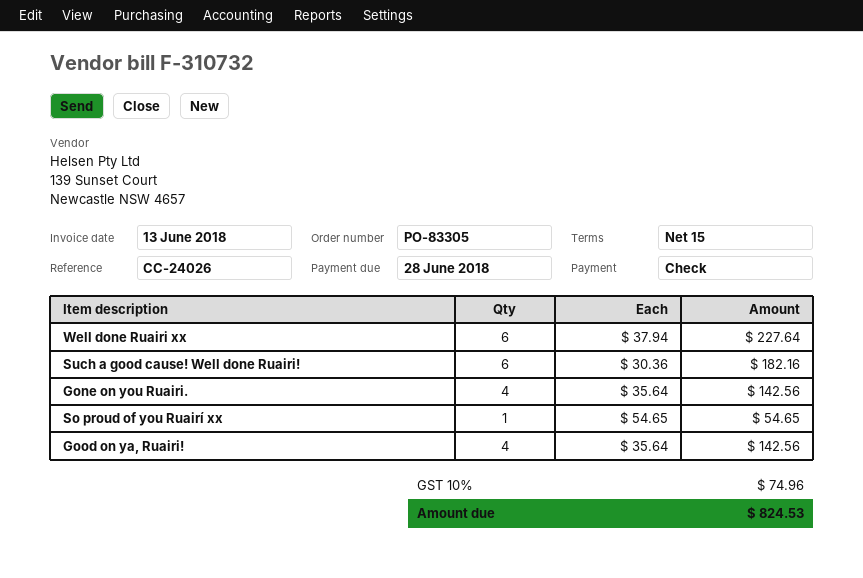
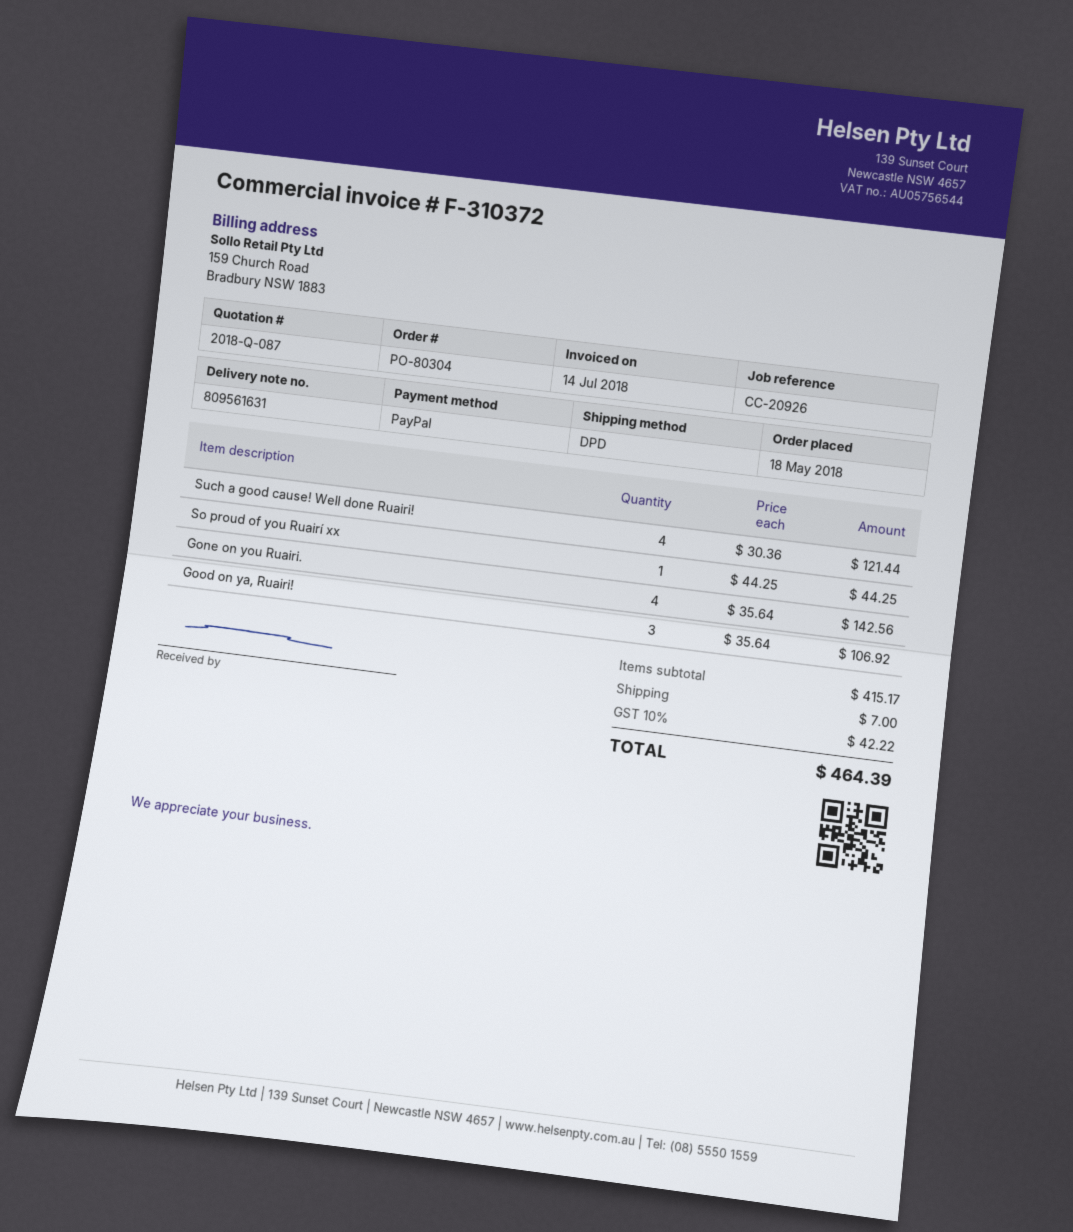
order number: PO-83305 -> PO-80304
invoice number: F-310732 -> F-310372
invoice date: 2018-06-13 -> 2018-07-14
reference: CC-24026 -> CC-20926
payment method: cheque -> PayPal
Well done Ruairi xx: 6 x 37.94 = 227.64 -> none
Such a good cause! Well done Ruairi!: 6 x 30.36 = 182.16 -> 4 x 30.36 = 121.44
So proud of you Ruairí xx: 1 x 54.65 = 54.65 -> 1 x 44.25 = 44.25
Good on ya, Ruairi!: 4 x 35.64 = 142.56 -> 3 x 35.64 = 106.92
shipping: none -> 7.00
tax: 10% = 74.96 -> 10% = 42.22
total: 824.53 -> 464.39

